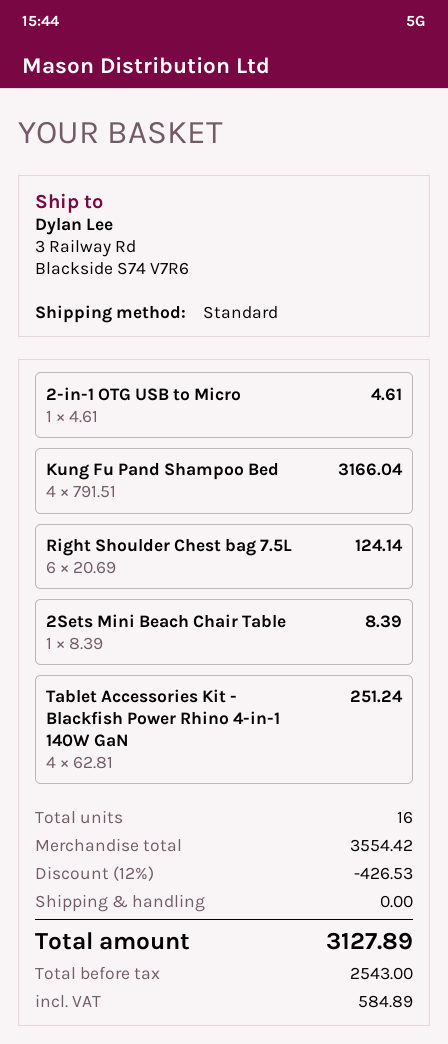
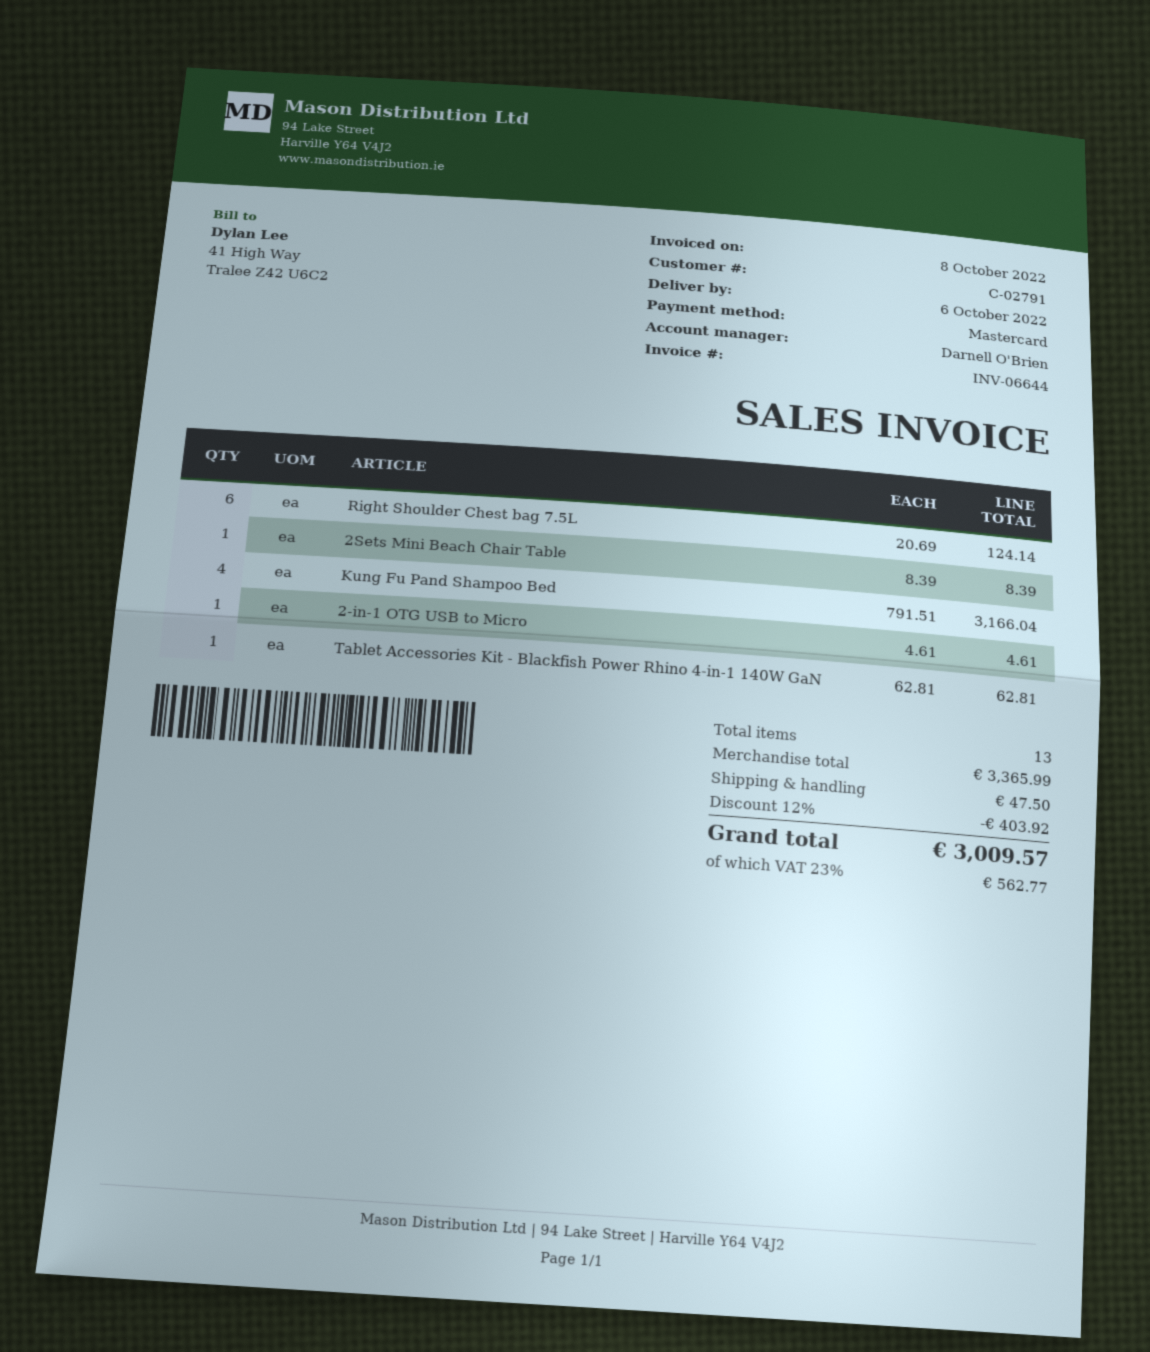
Tablet Accessories Kit - Blackfish Power Rhino 4-in-1 140W GaN: 4 x 62.81 = 251.24 -> 1 x 62.81 = 62.81
total quantity: 16 -> 13
subtotal: 3554.42 -> 3365.99
discount: 12% = 426.53 -> 12% = 403.92
shipping: 0.00 -> 47.50
tax: 584.89 -> 562.77
total: 3127.89 -> 3009.57

